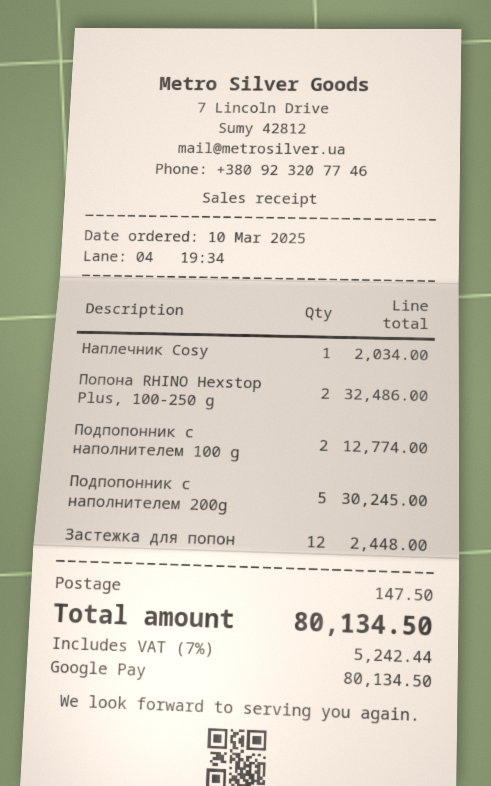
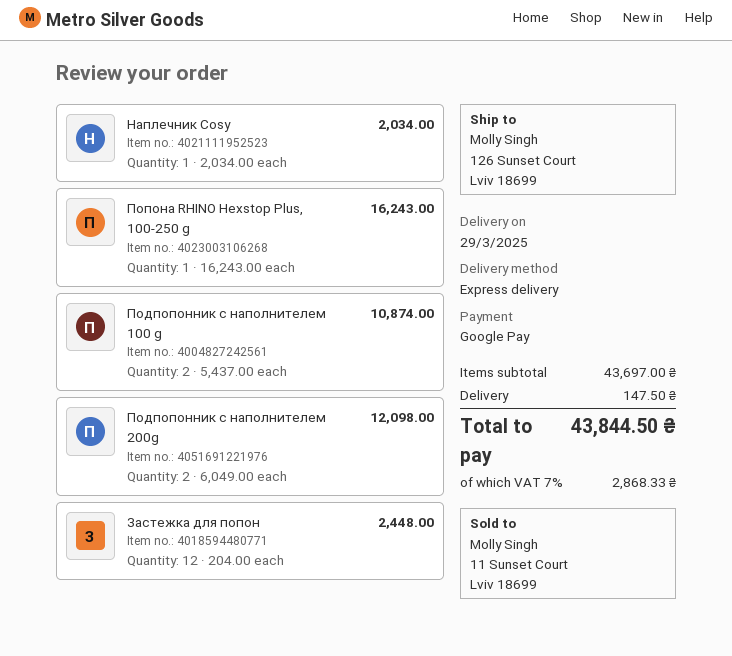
Попона RHINO Hexstop Plus, 100-250 g: 2 for 32486.00 -> 1 for 16243.00
Подпопонник с наполнителем 100 g: 2 for 12774.00 -> 2 for 10874.00
Подпопонник с наполнителем 200g: 5 for 30245.00 -> 2 for 12098.00
tax: 7% = 5242.44 -> 7% = 2868.33
total: 80134.50 -> 43844.50

